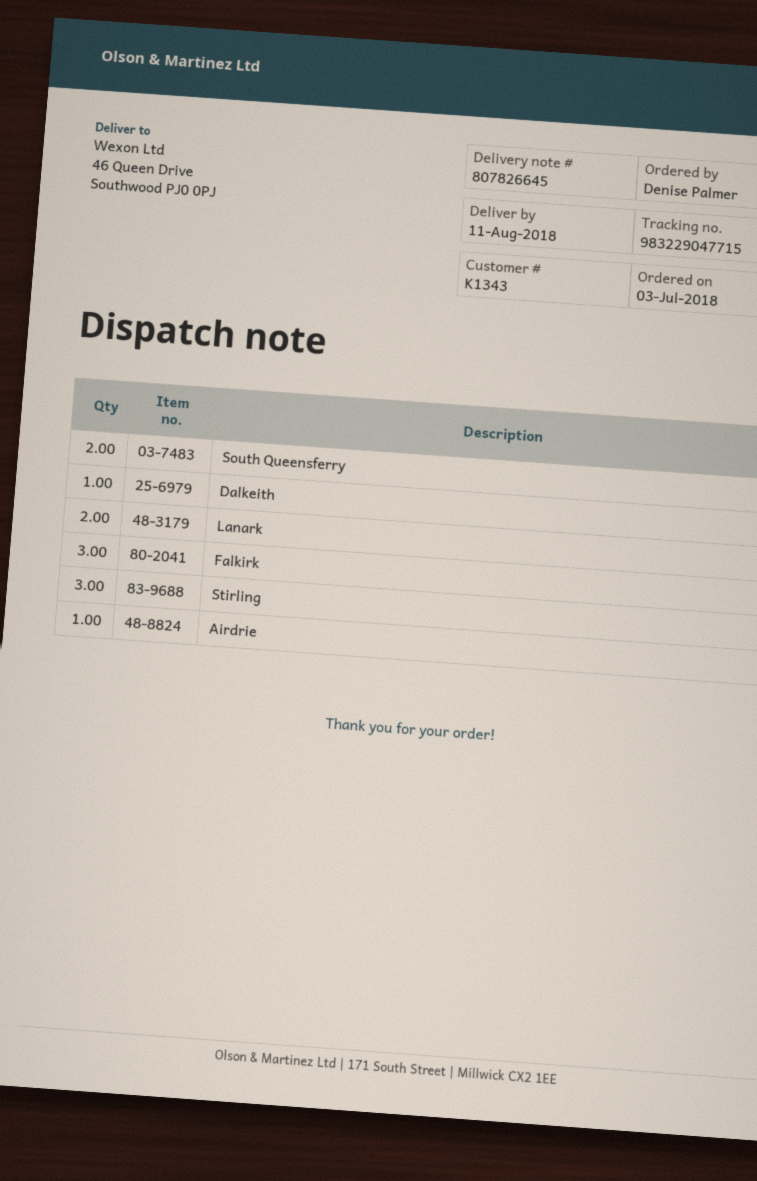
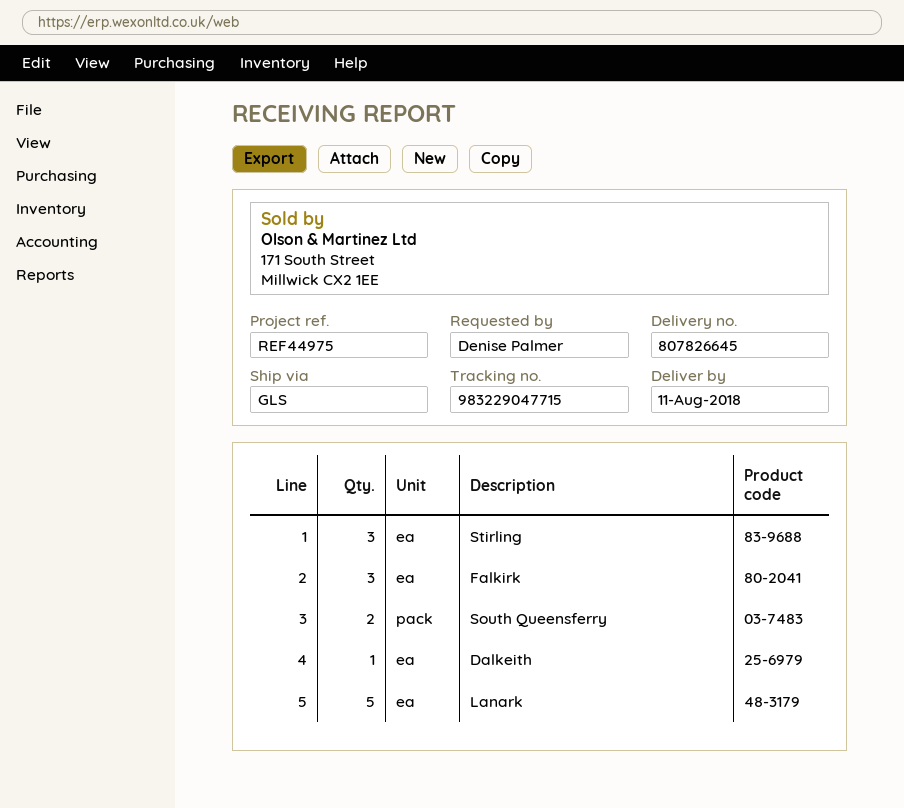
Lanark: 2 -> 5
Airdrie: 1 -> none

